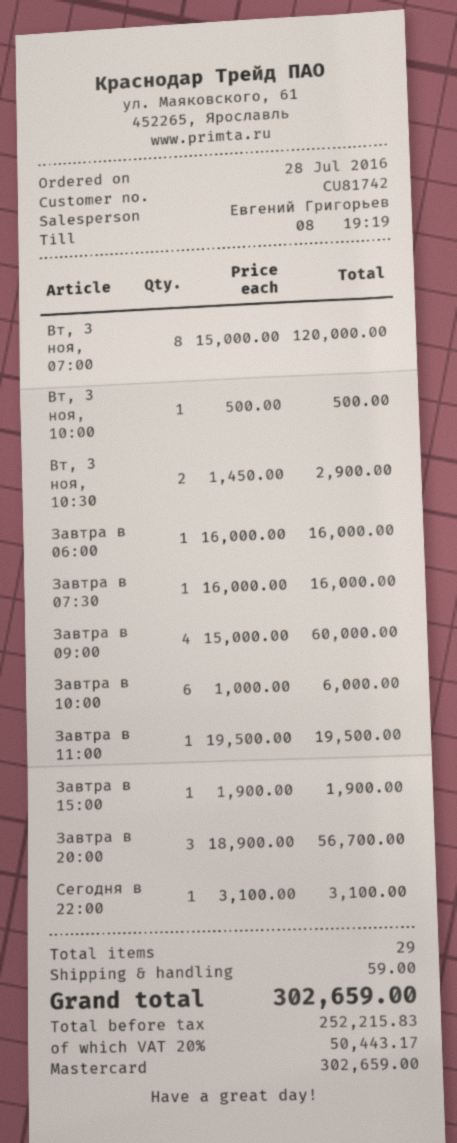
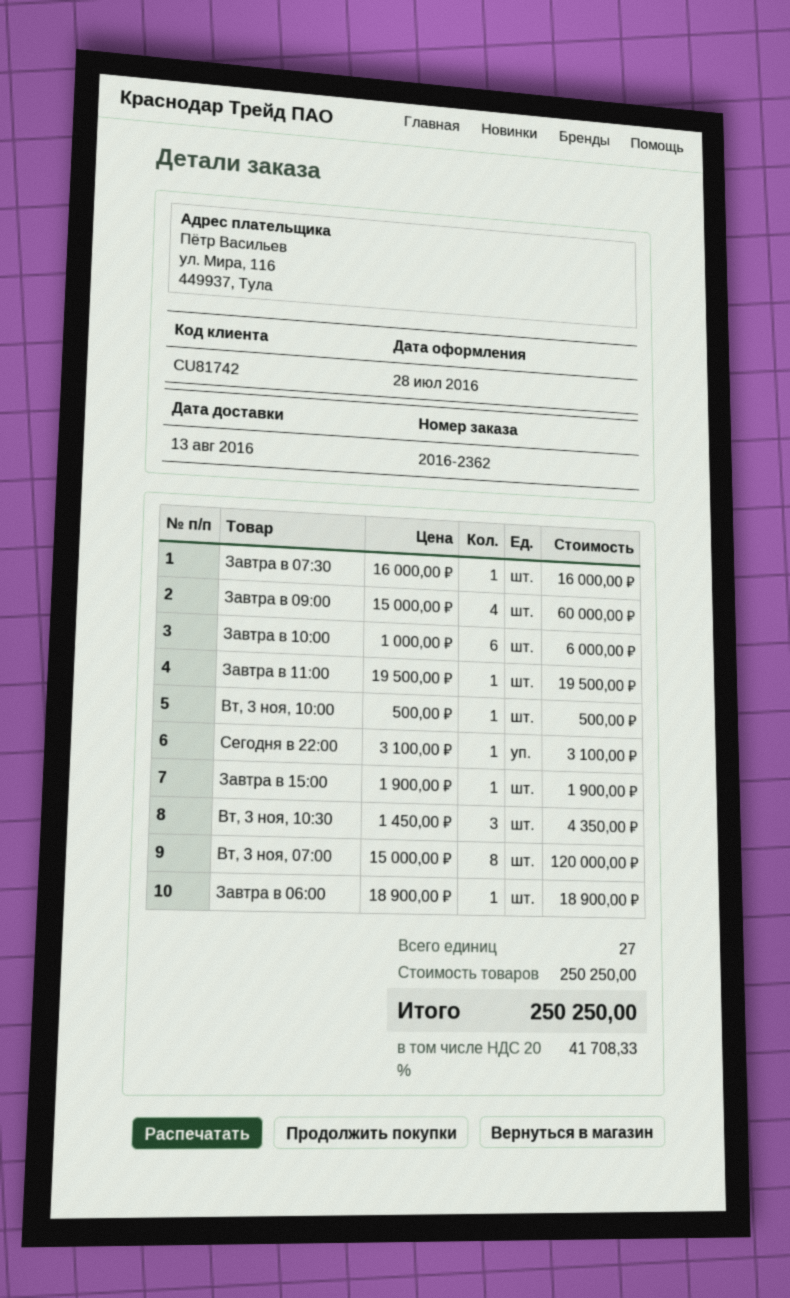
Вт, 3 ноя, 10:30: 2 x 1450.00 = 2900.00 -> 3 x 1450.00 = 4350.00
Завтра в 06:00: 1 x 16000.00 = 16000.00 -> 1 x 18900.00 = 18900.00
Завтра в 20:00: 3 x 18900.00 = 56700.00 -> none
total quantity: 29 -> 27
shipping: 59.00 -> none
tax: 20% = 50443.17 -> 20% = 41708.33
total: 302659.00 -> 250250.00

